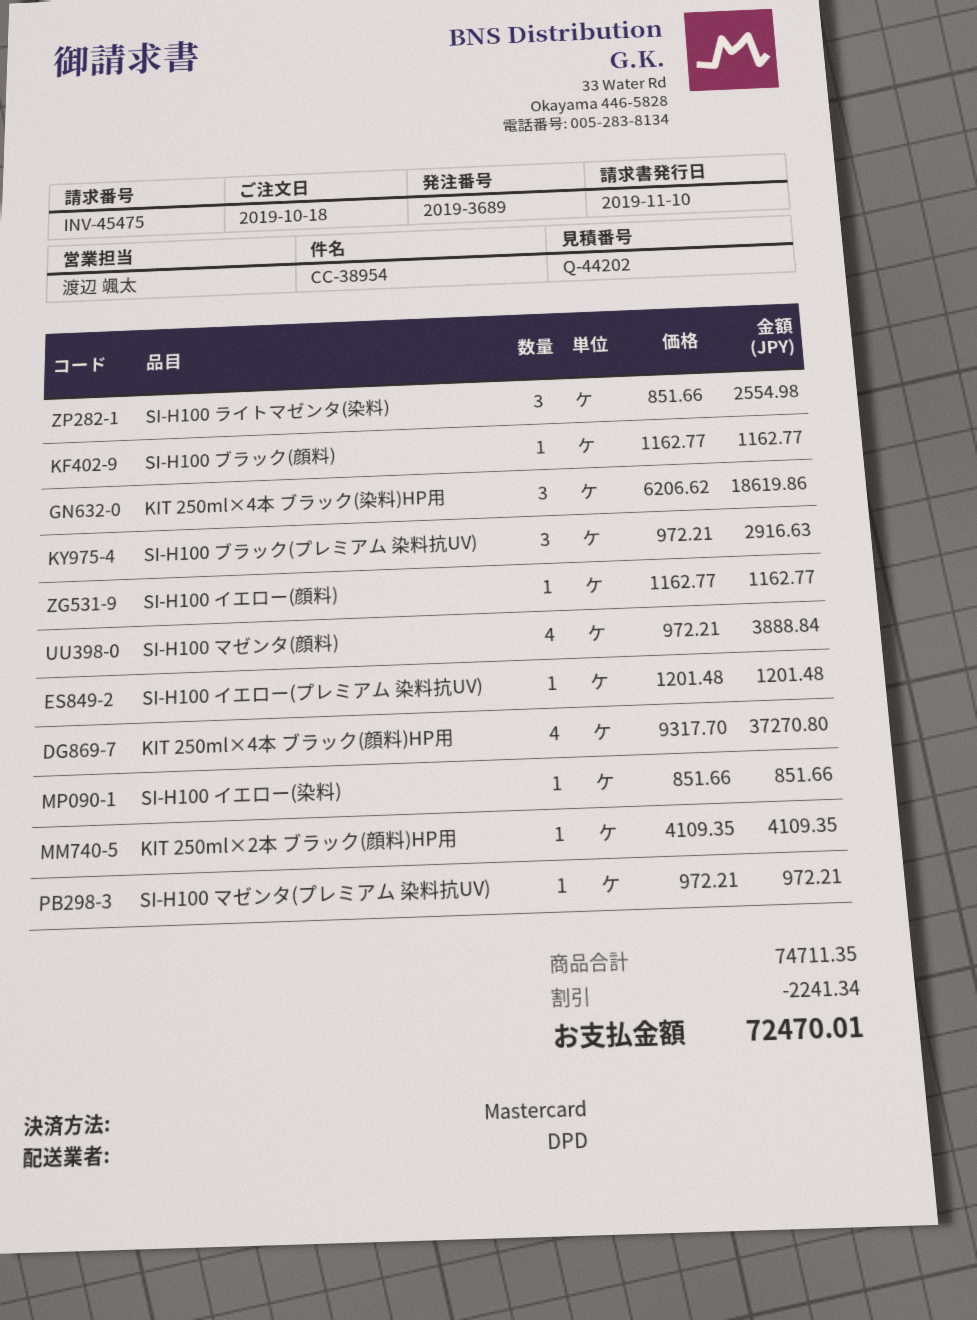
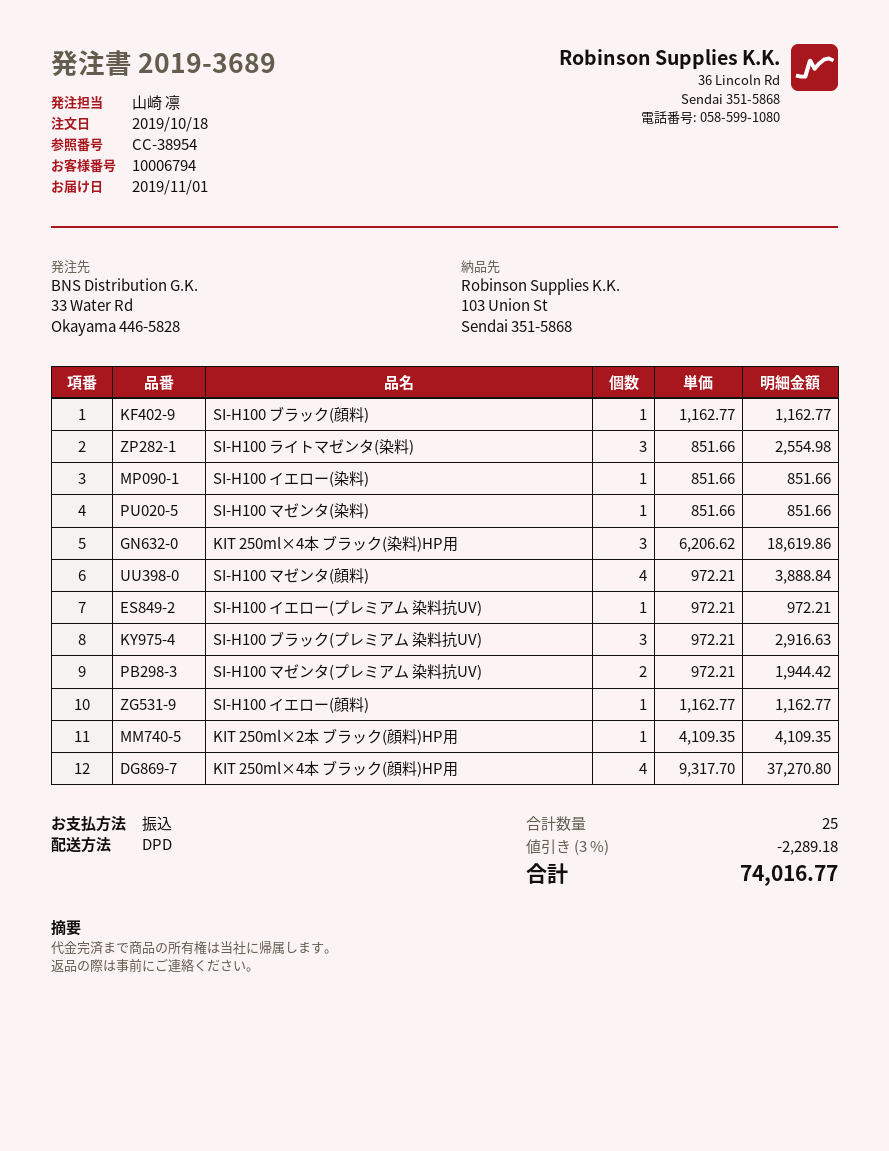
payment method: Mastercard -> bank transfer
SI-H100 イエロー(プレミアム 染料抗UV): 1 x 1201.48 = 1201.48 -> 1 x 972.21 = 972.21
SI-H100 マゼンタ(プレミアム 染料抗UV): 1 x 972.21 = 972.21 -> 2 x 972.21 = 1944.42
SI-H100 マゼンタ(染料): none -> 1 x 851.66 = 851.66
discount: 2241.34 -> 2289.18
total: 72470.01 -> 74016.77

